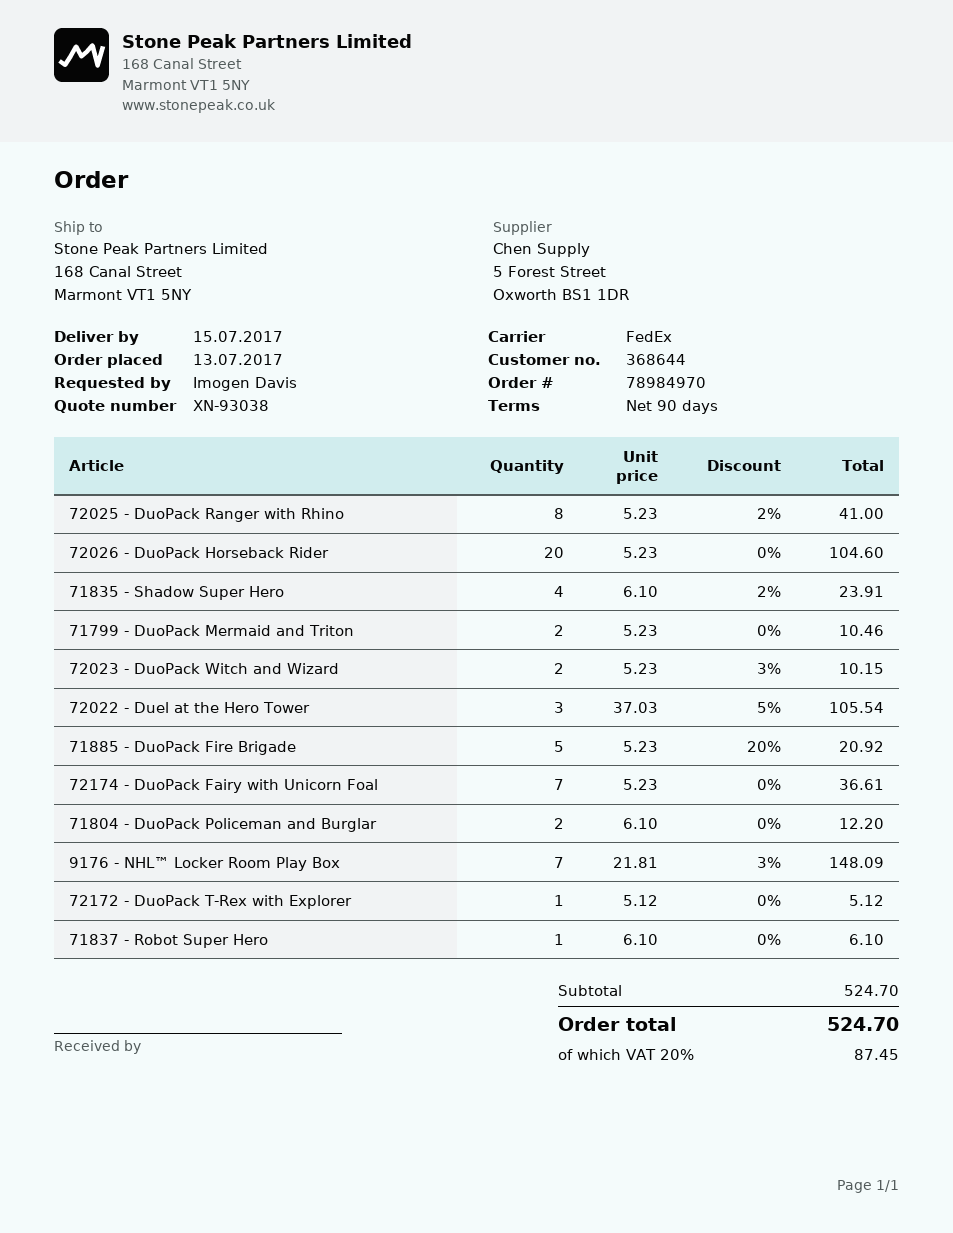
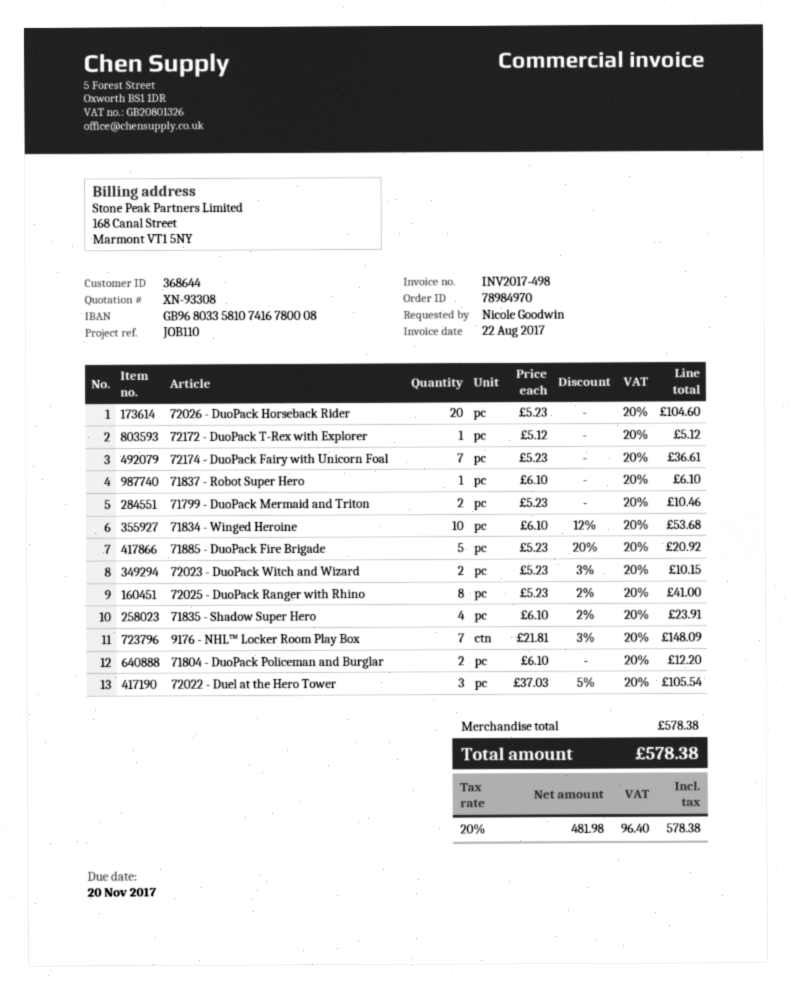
quote number: XN-93038 -> XN-93308
ordered by: Imogen Davis -> Nicole Goodwin
71834 - Winged Heroine: none -> 10 x 6.10 - 12% = 53.68
subtotal: 524.70 -> 578.38
tax: 20% = 87.45 -> 20% = 96.40
total: 524.70 -> 578.38

